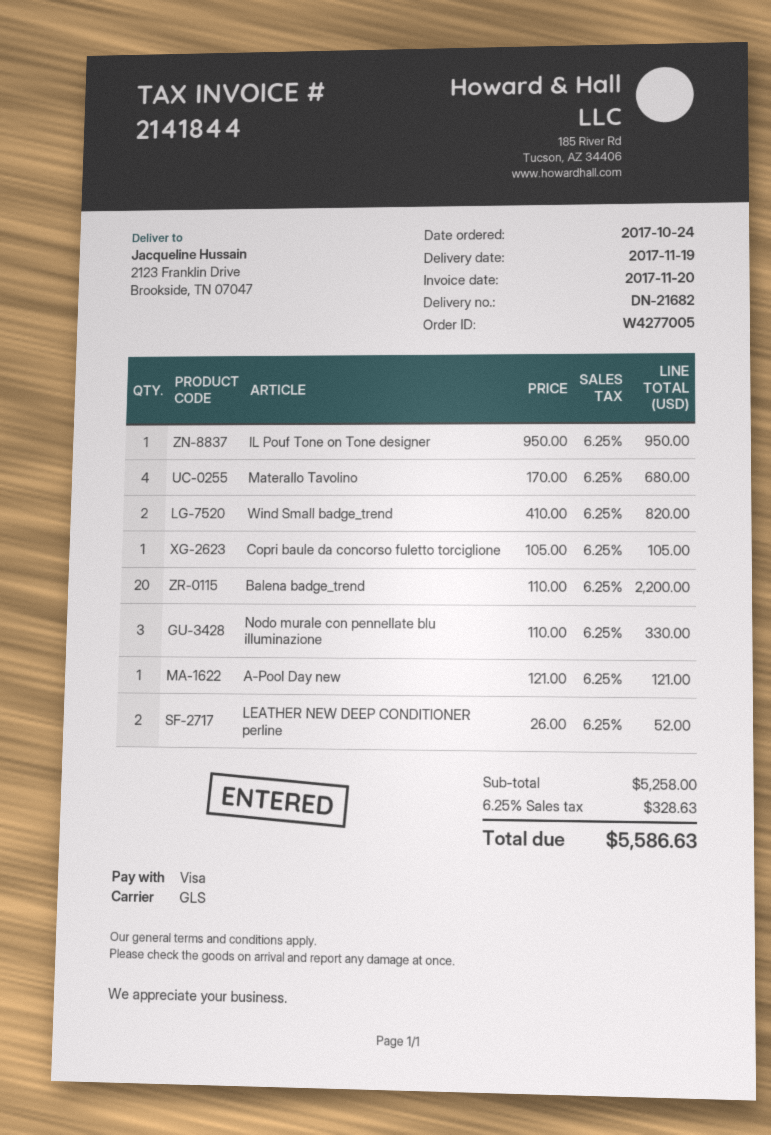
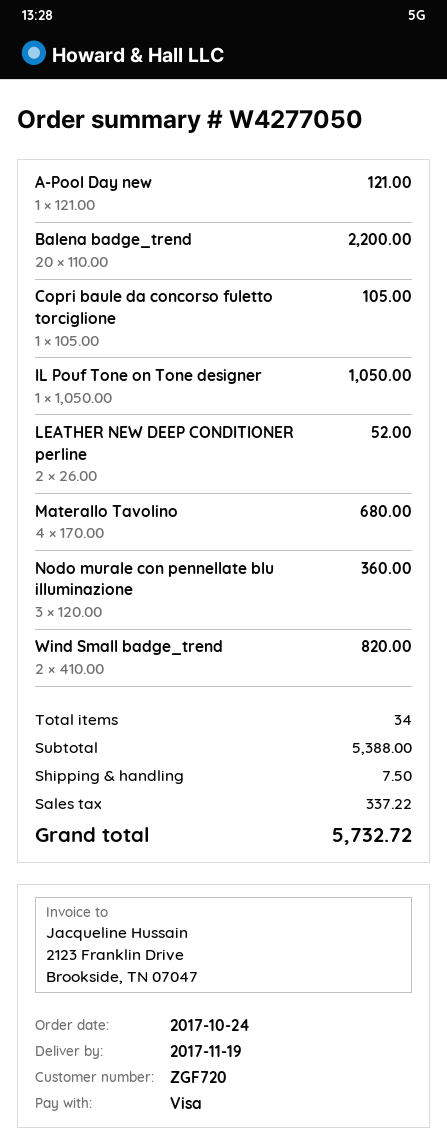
order number: W4277005 -> W4277050
IL Pouf Tone on Tone designer: 1 x 950.00 = 950.00 -> 1 x 1050.00 = 1050.00
Nodo murale con pennellate blu illuminazione: 3 x 110.00 = 330.00 -> 3 x 120.00 = 360.00
subtotal: 5258.00 -> 5388.00
shipping: none -> 7.50
tax: 328.63 -> 337.22
total: 5586.63 -> 5732.72

